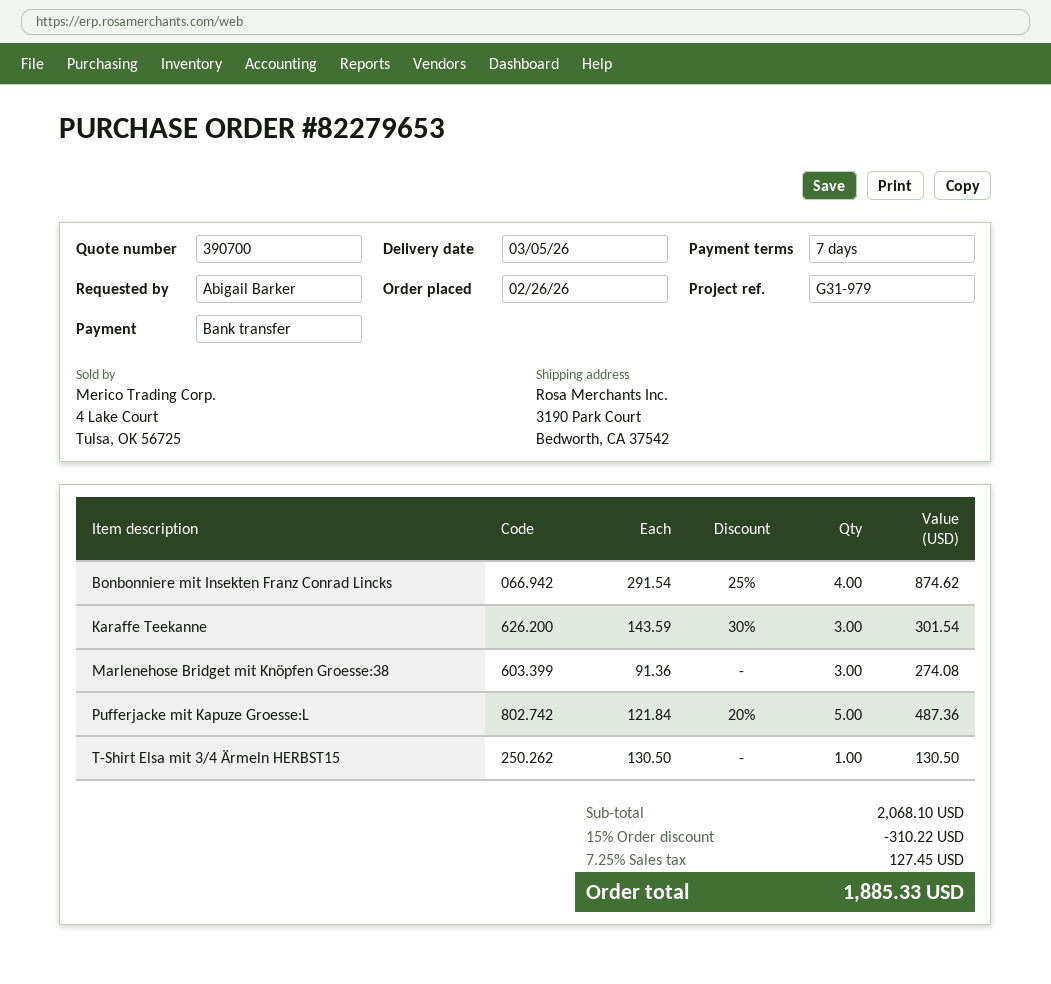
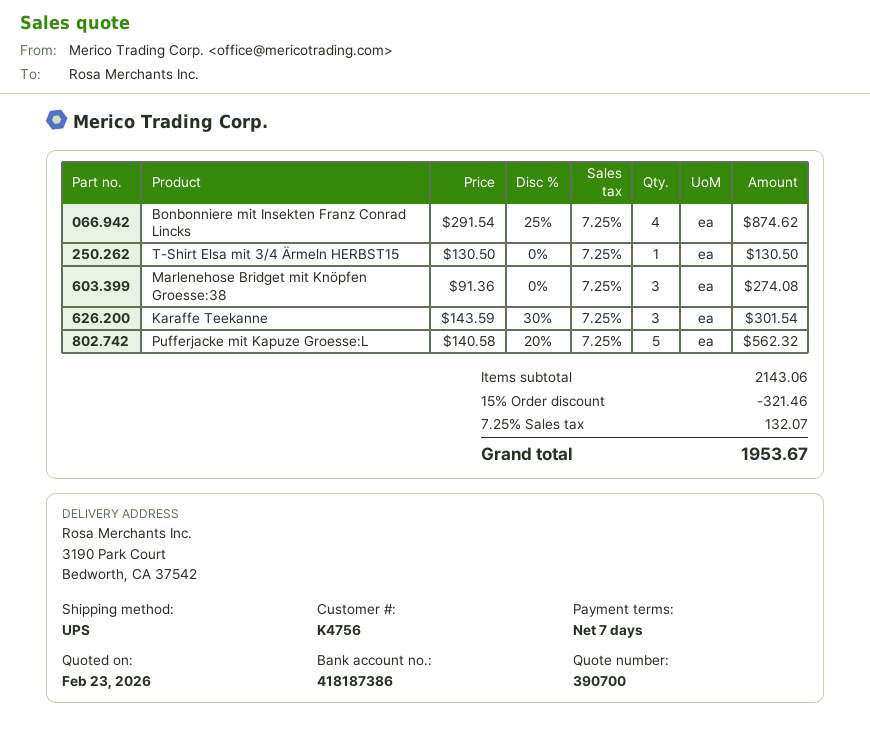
Pufferjacke mit Kapuze Groesse:L: 5 x 121.84 - 20% = 487.36 -> 5 x 140.58 - 20% = 562.32
subtotal: 2068.10 -> 2143.06
discount: 15% = 310.22 -> 15% = 321.46
tax: 7.25% = 127.45 -> 7.25% = 132.07
total: 1885.33 -> 1953.67

